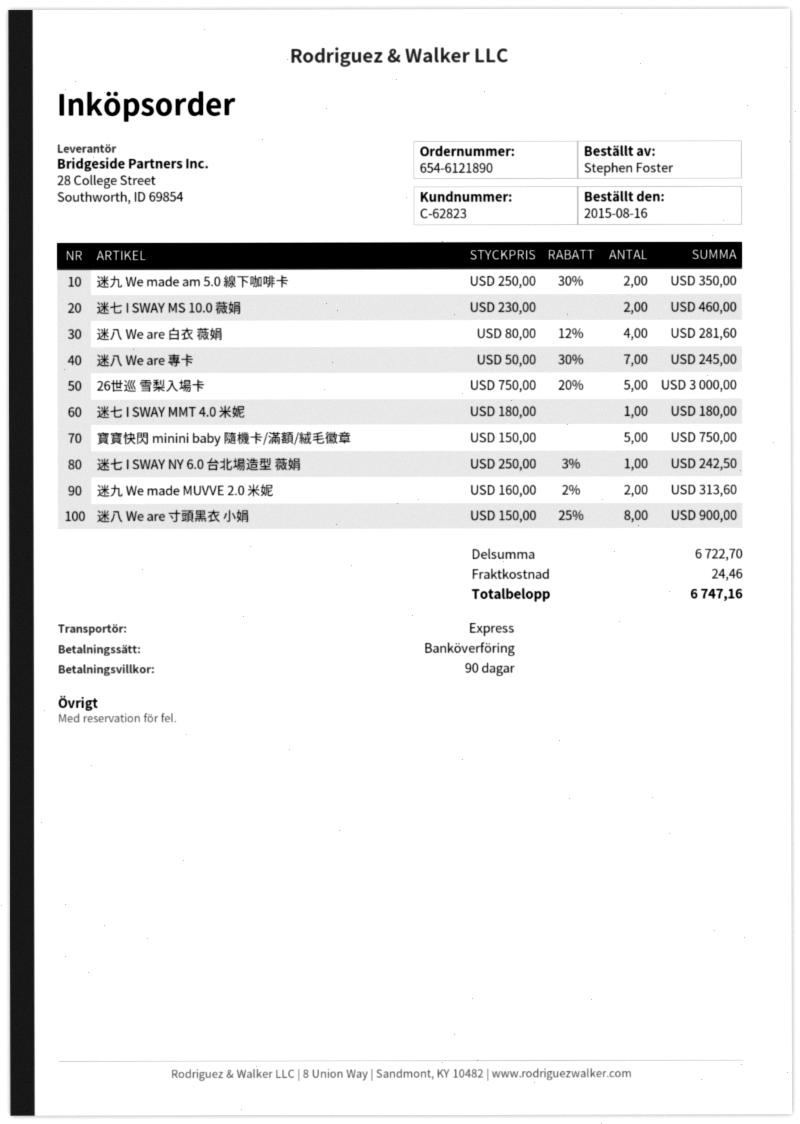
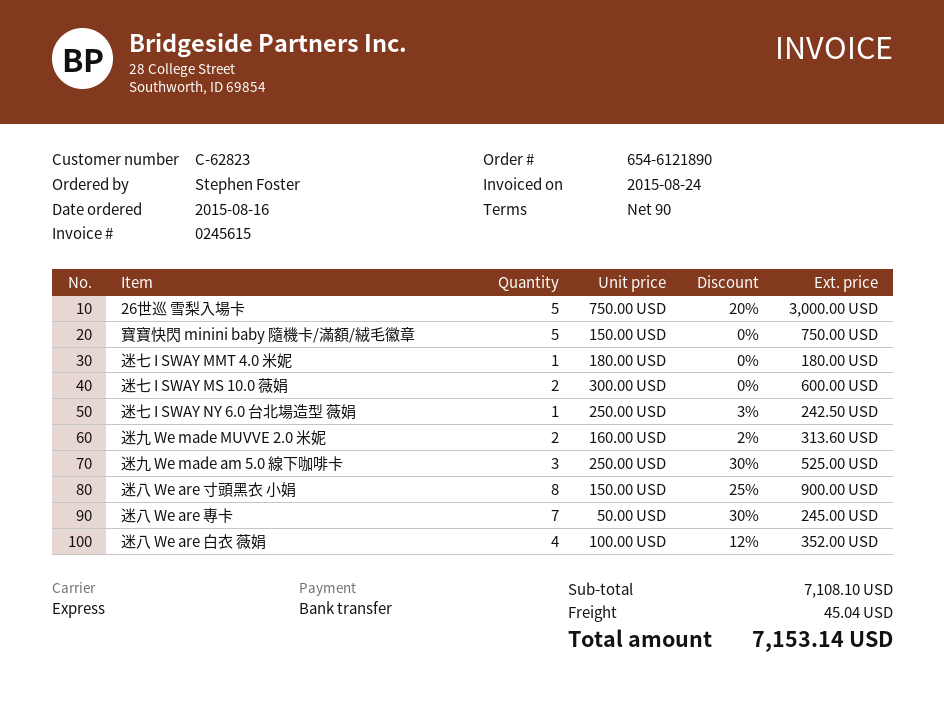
迷九 We made am 5.0 線下咖啡卡: 2 x 250.00 - 30% = 350.00 -> 3 x 250.00 - 30% = 525.00
迷七 I SWAY MS 10.0 薇娟: 2 x 230.00 = 460.00 -> 2 x 300.00 = 600.00
迷八 We are 白衣 薇娟: 4 x 80.00 - 12% = 281.60 -> 4 x 100.00 - 12% = 352.00
subtotal: 6722.70 -> 7108.10
shipping: 24.46 -> 45.04
total: 6747.16 -> 7153.14

